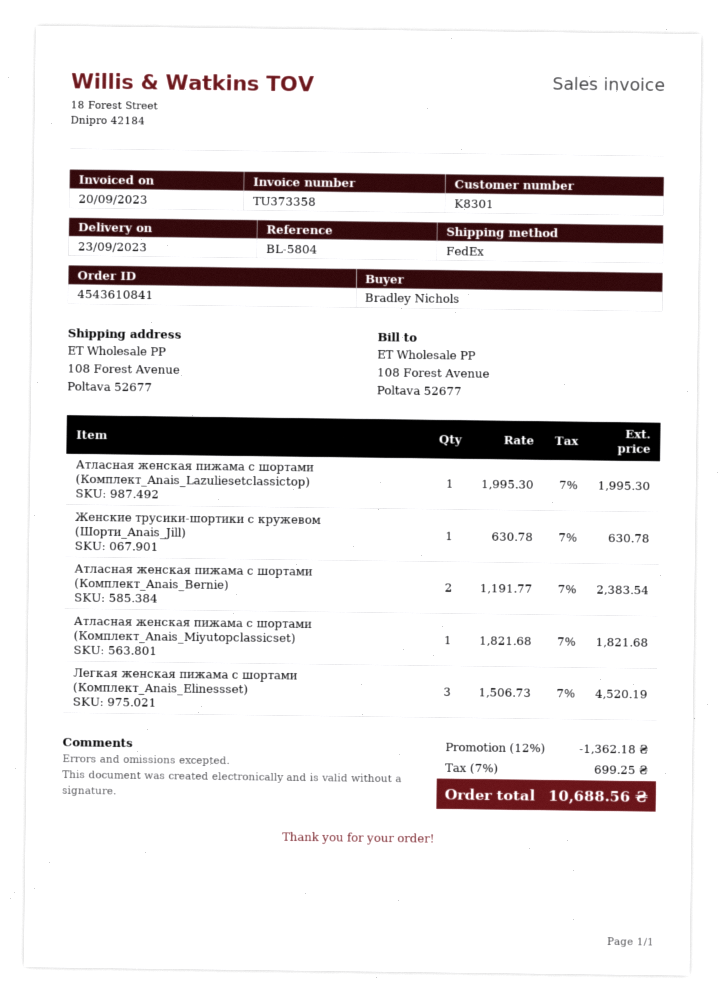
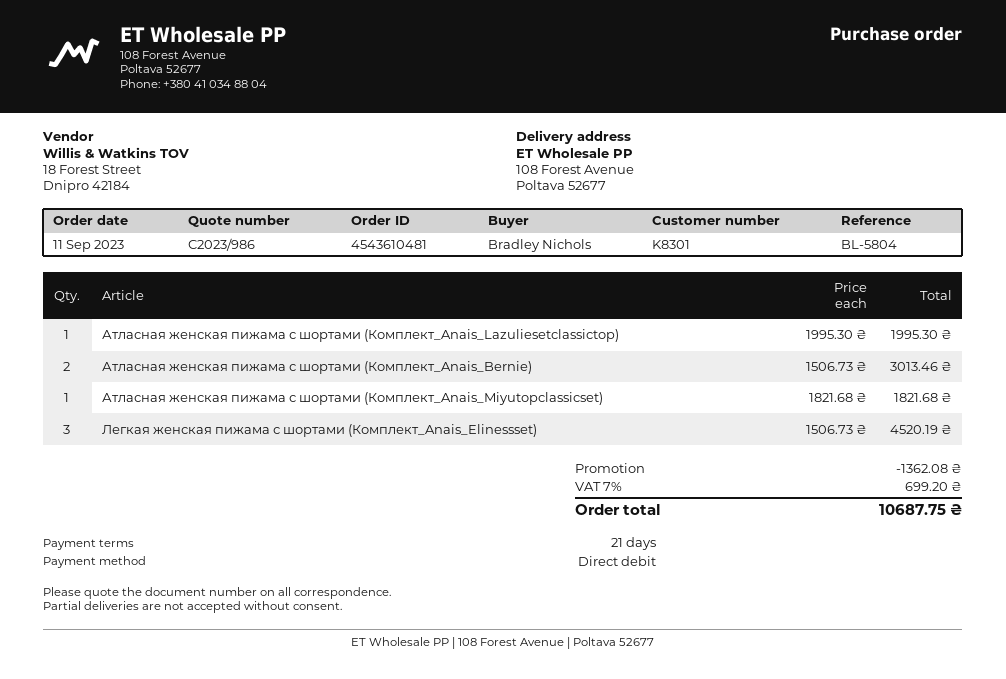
order number: 4543610841 -> 4543610481
Женские трусики-шортики с кружевом (Шорти_Anais_Jill): 1 x 630.78 = 630.78 -> none
Атласная женская пижама с шортами (Комплект_Anais_Bernie): 2 x 1191.77 = 2383.54 -> 2 x 1506.73 = 3013.46
discount: 1362.18 -> 1362.08
tax: 7% = 699.25 -> 7% = 699.20
total: 10688.56 -> 10687.75

